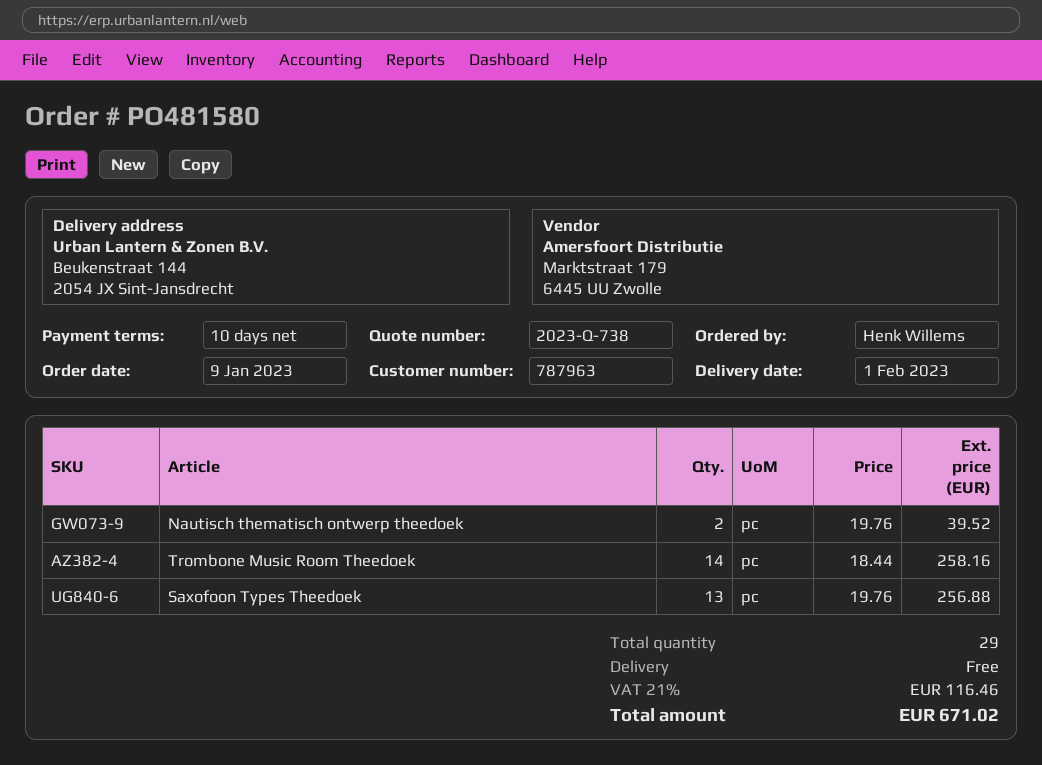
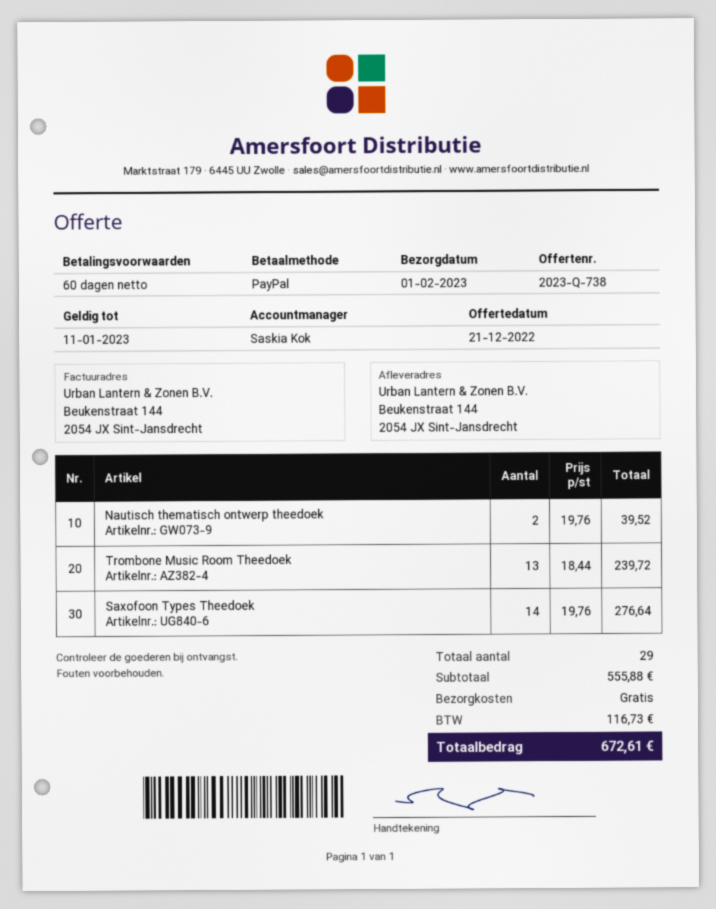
payment terms: 10 days -> 60 days
Trombone Music Room Theedoek: 14 x 18.44 = 258.16 -> 13 x 18.44 = 239.72
Saxofoon Types Theedoek: 13 x 19.76 = 256.88 -> 14 x 19.76 = 276.64
tax: 116.46 -> 116.73
total: 671.02 -> 672.61

